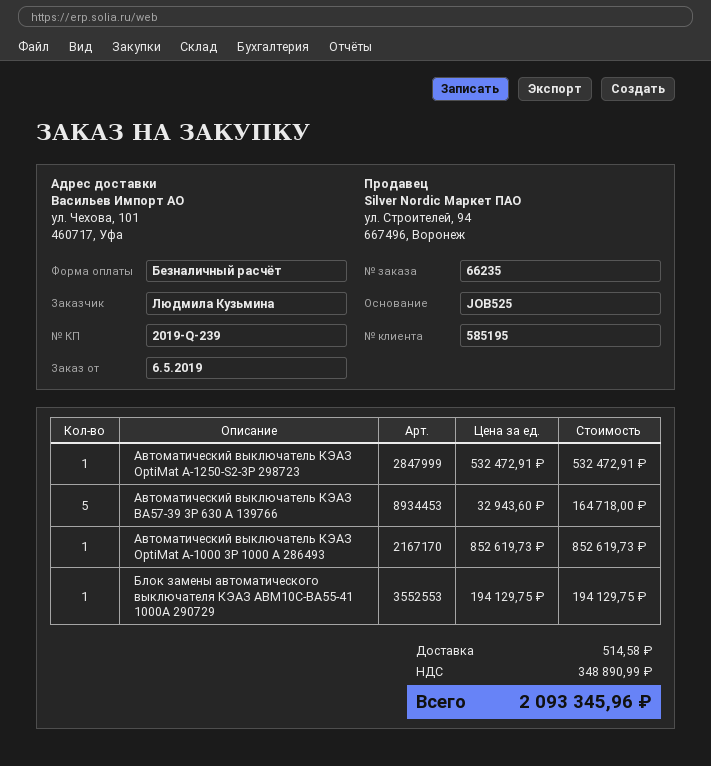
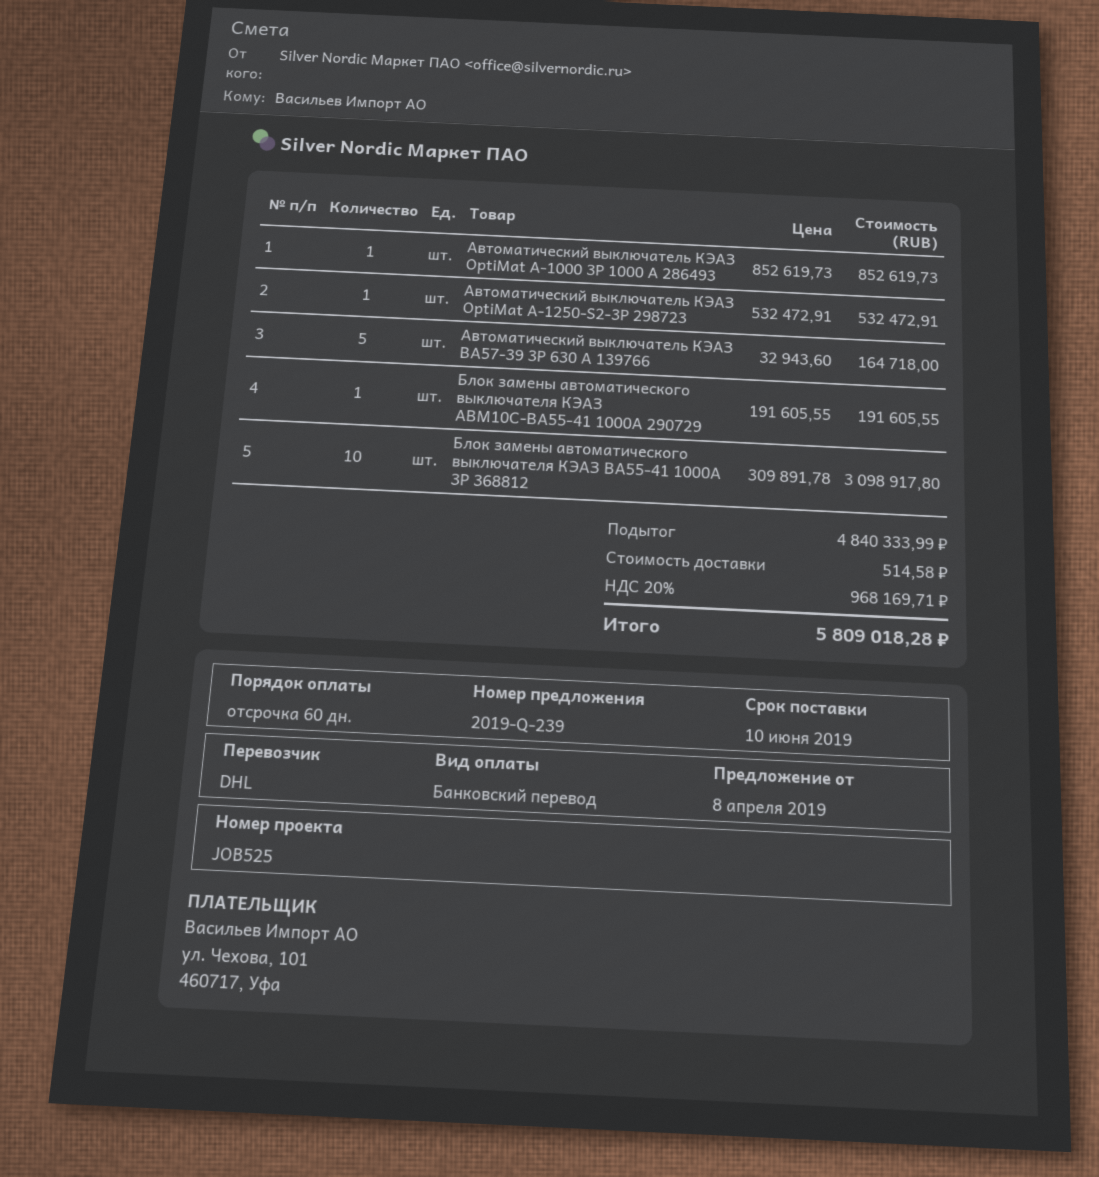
Блок замены автоматического выключателя КЭАЗ АВМ10С-ВА55-41 1000А 290729: 1 x 194129.75 = 194129.75 -> 1 x 191605.55 = 191605.55
Блок замены автоматического выключателя КЭАЗ ВА55-41 1000А 3P 368812: none -> 10 x 309891.78 = 3098917.80
tax: 348890.99 -> 968169.71
total: 2093345.96 -> 5809018.28

